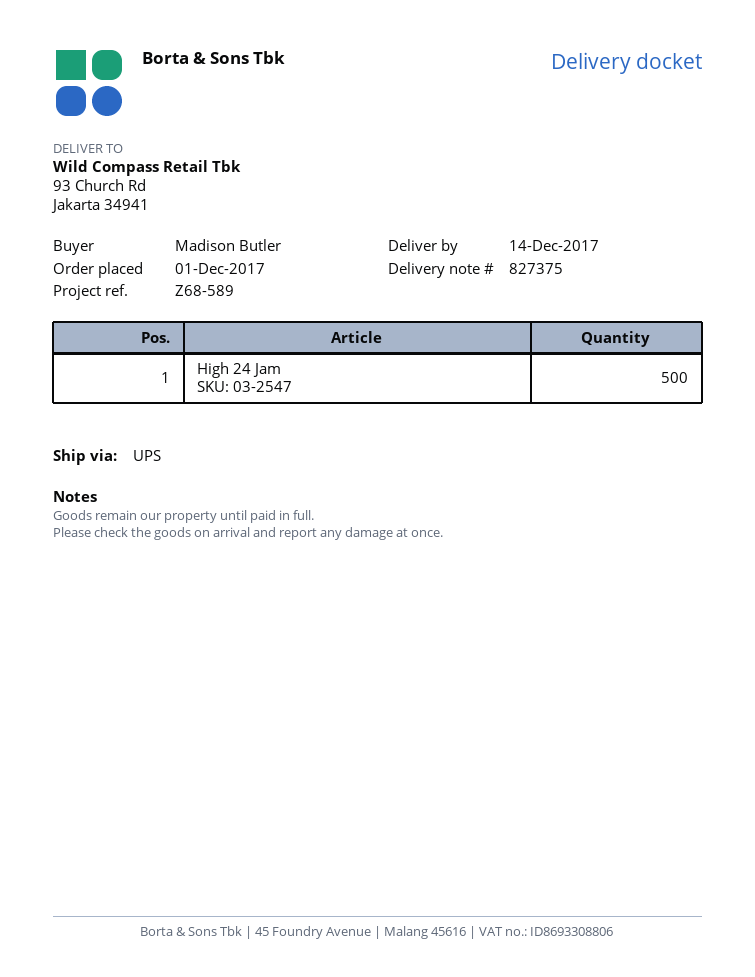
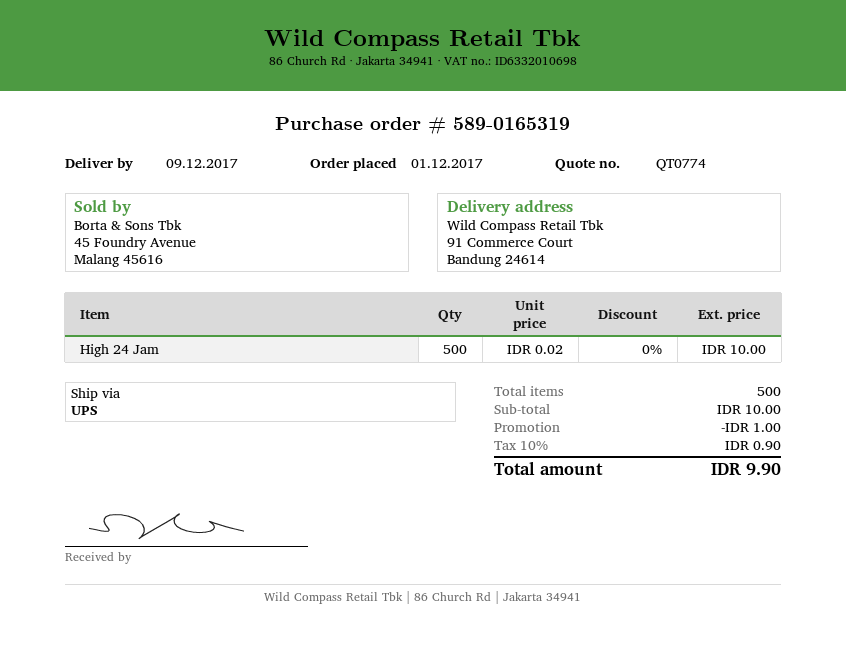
delivery date: 2017-12-14 -> 2017-12-09
ship to: 93 Church Rd, Jakarta 34941 -> 91 Commerce Court, Bandung 24614

